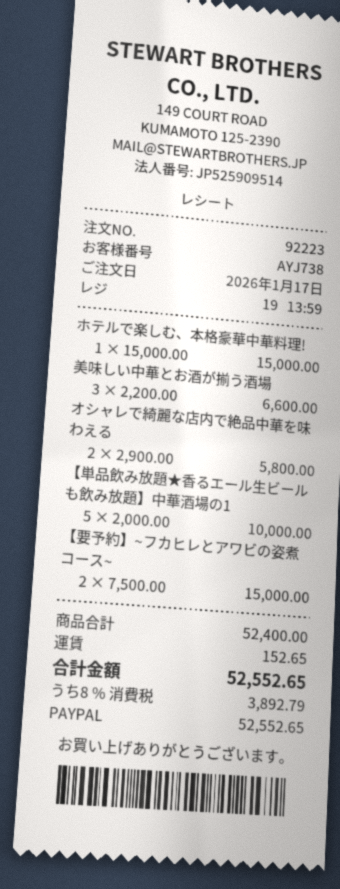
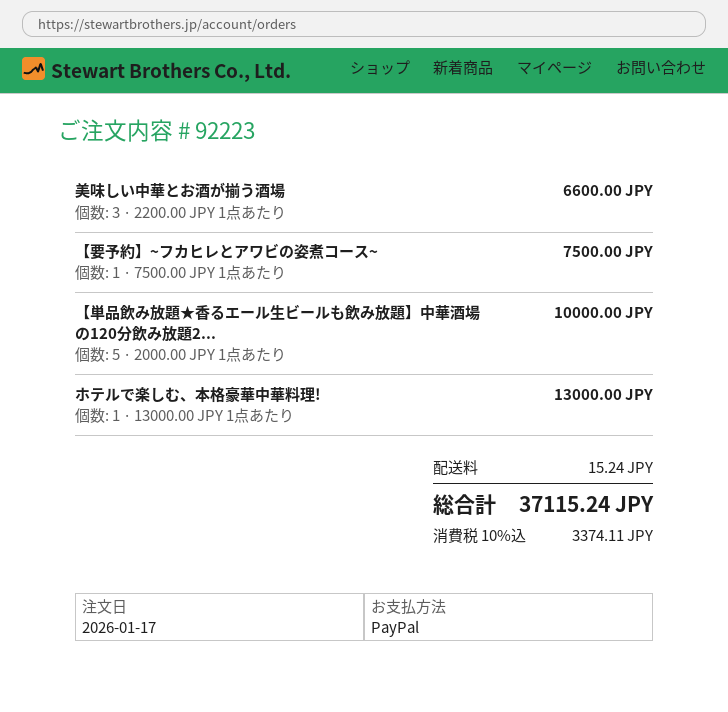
ホテルで楽しむ、本格豪華中華料理!: 1 x 15000.00 = 15000.00 -> 1 x 13000.00 = 13000.00
オシャレで綺麗な店内で絶品中華を味わえる: 2 x 2900.00 = 5800.00 -> none
【要予約】~フカヒレとアワビの姿煮コース~: 2 x 7500.00 = 15000.00 -> 1 x 7500.00 = 7500.00
shipping: 152.65 -> 15.24
tax: 8% = 3892.79 -> 10% = 3374.11
total: 52552.65 -> 37115.24

